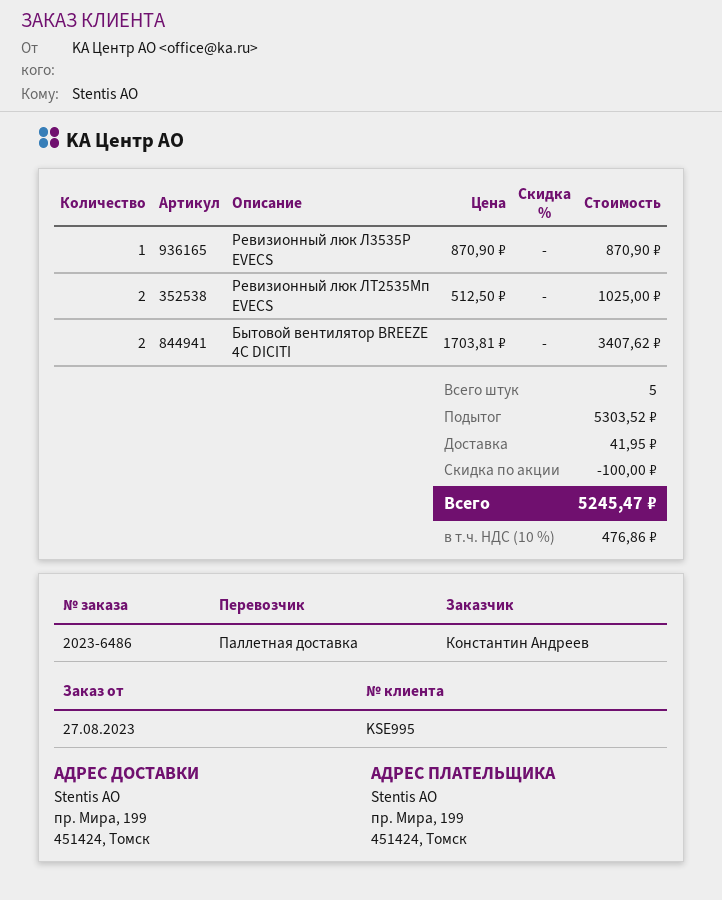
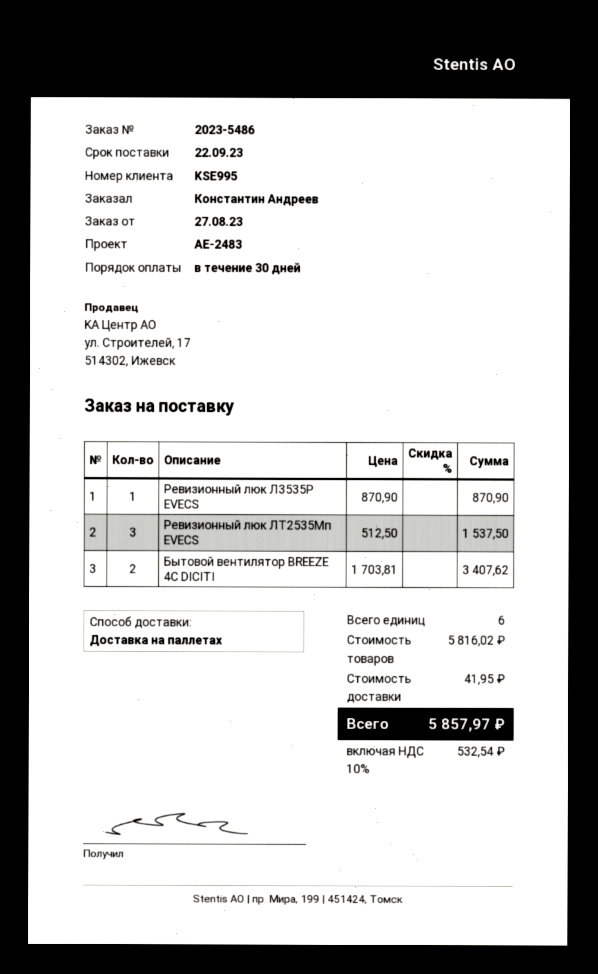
order number: 2023-6486 -> 2023-5486
Ревизионный люк ЛТ2535Мп EVECS: 2 x 512.50 = 1025.00 -> 3 x 512.50 = 1537.50
total quantity: 5 -> 6
subtotal: 5303.52 -> 5816.02
discount: 100.00 -> none
tax: 10% = 476.86 -> 10% = 532.54
total: 5245.47 -> 5857.97

